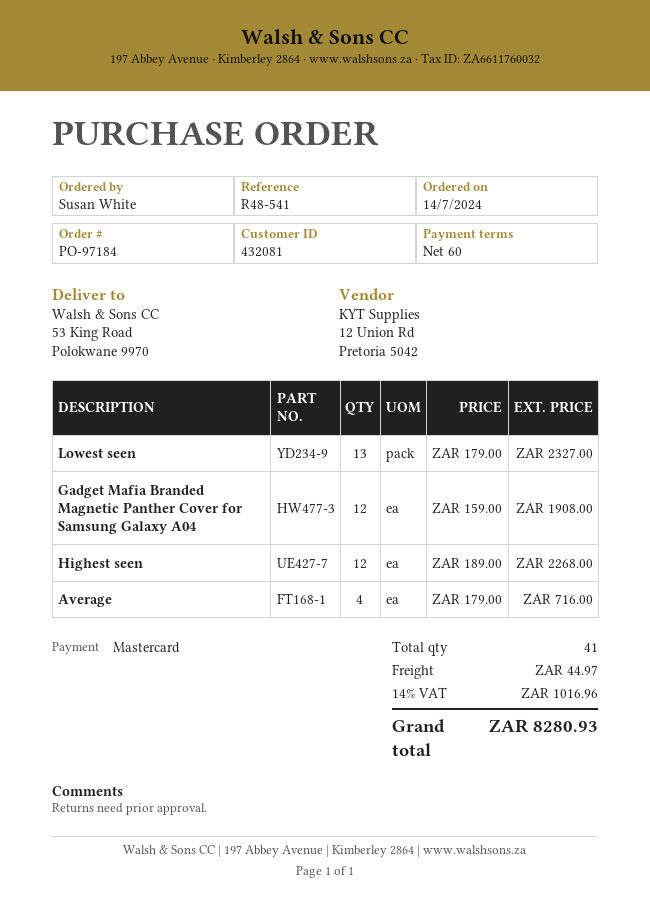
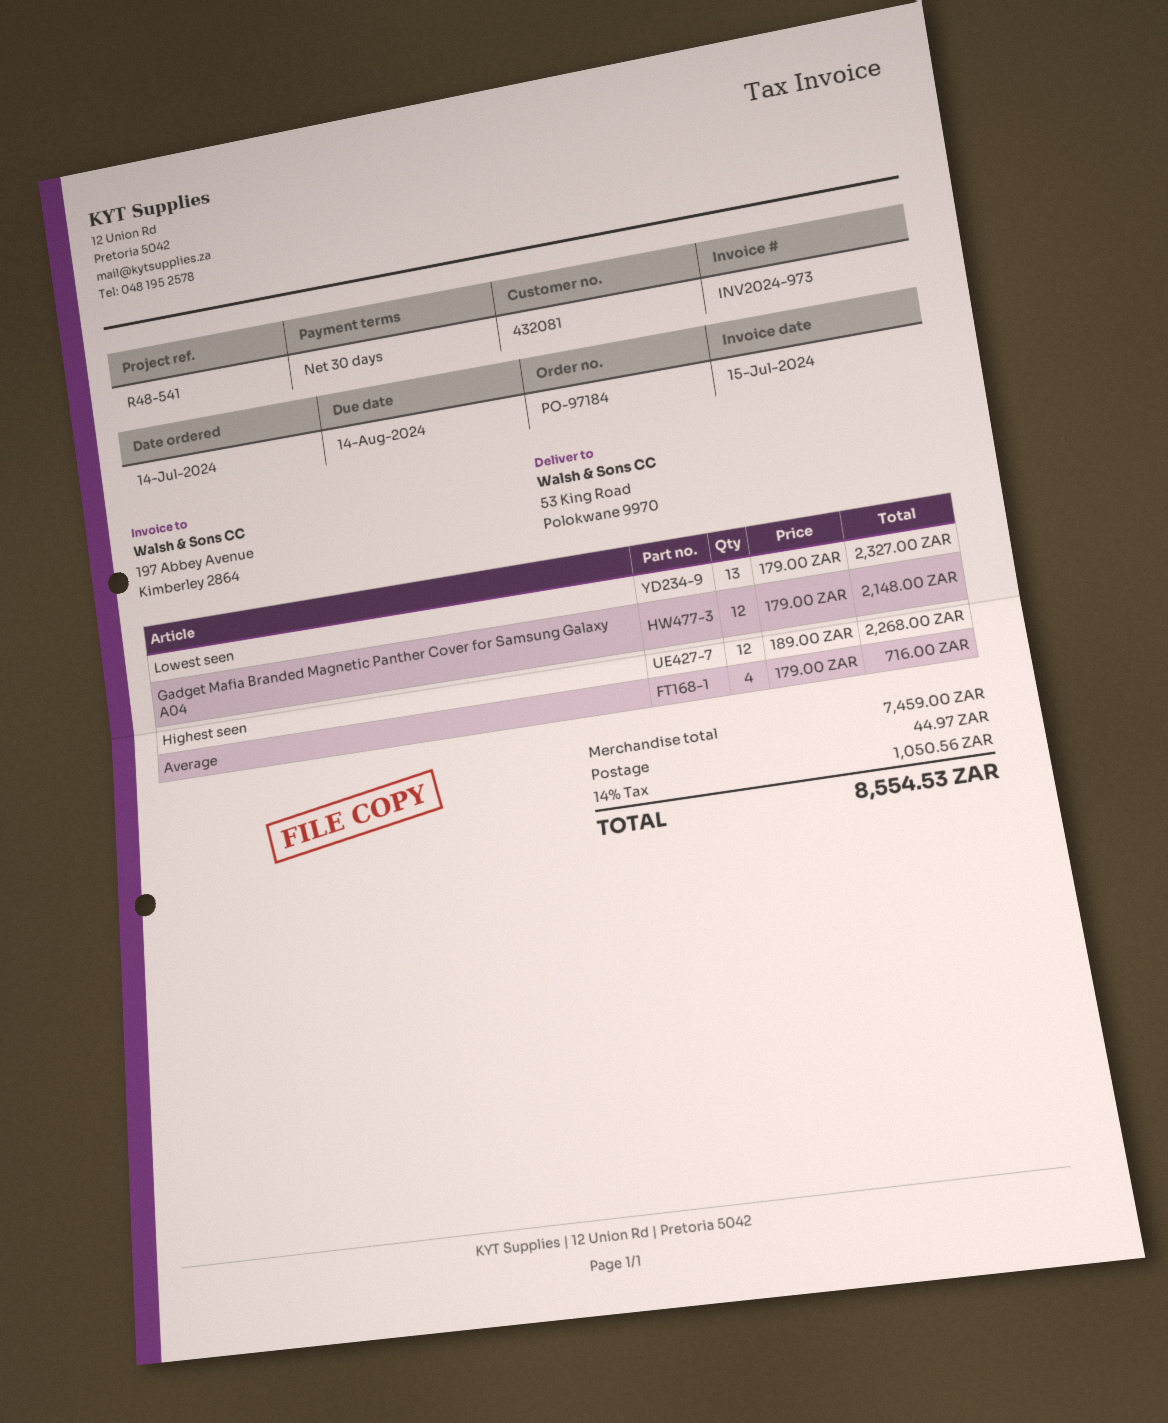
payment terms: 60 days -> 30 days
Gadget Mafia Branded Magnetic Panther Cover for Samsung Galaxy A04: 12 x 159.00 = 1908.00 -> 12 x 179.00 = 2148.00
tax: 14% = 1016.96 -> 14% = 1050.56
total: 8280.93 -> 8554.53

